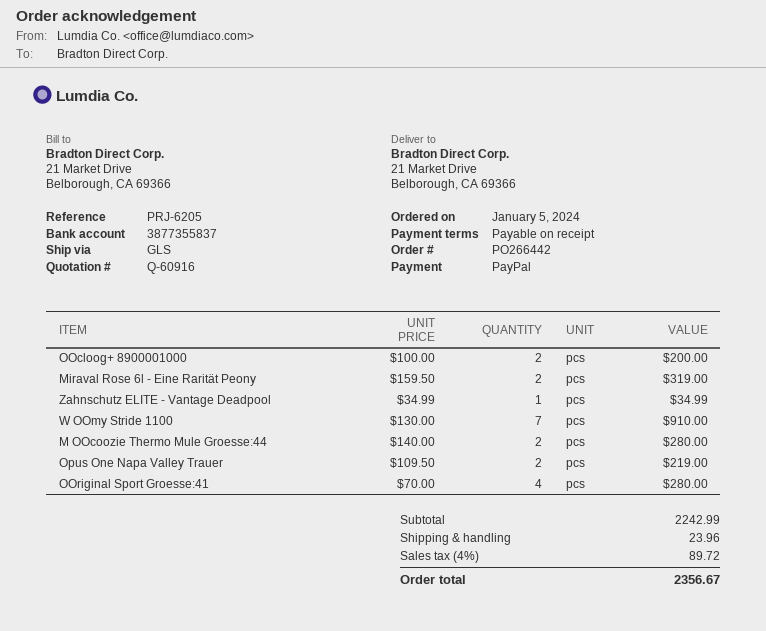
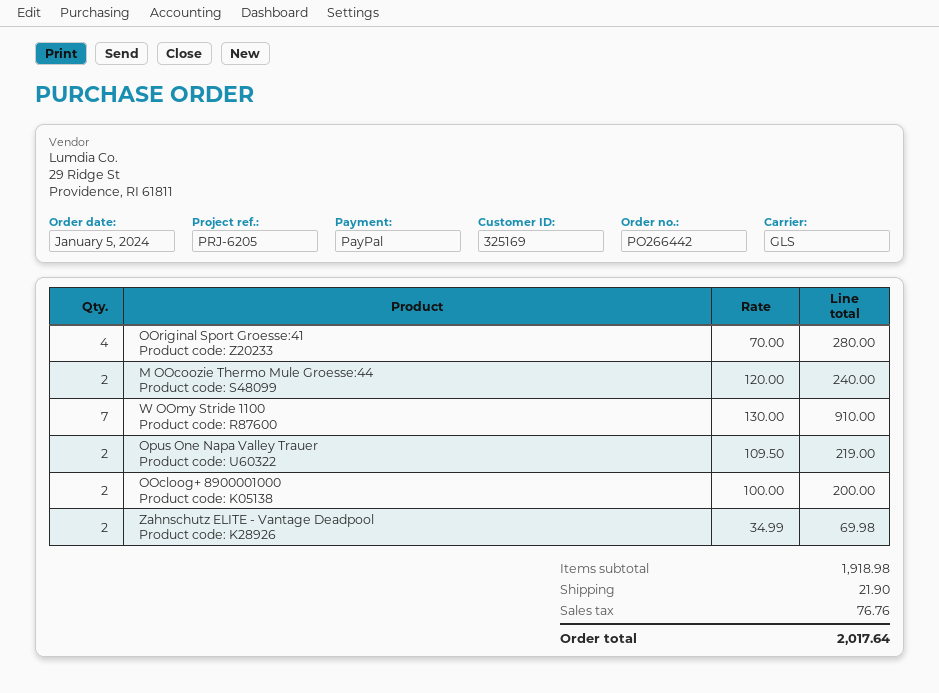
Miraval Rose 6l - Eine Rarität Peony: 2 x 159.50 = 319.00 -> none
Zahnschutz ELITE - Vantage Deadpool: 1 x 34.99 = 34.99 -> 2 x 34.99 = 69.98
M OOcoozie Thermo Mule Groesse:44: 2 x 140.00 = 280.00 -> 2 x 120.00 = 240.00
subtotal: 2242.99 -> 1918.98
shipping: 23.96 -> 21.90
tax: 89.72 -> 76.76
total: 2356.67 -> 2017.64

